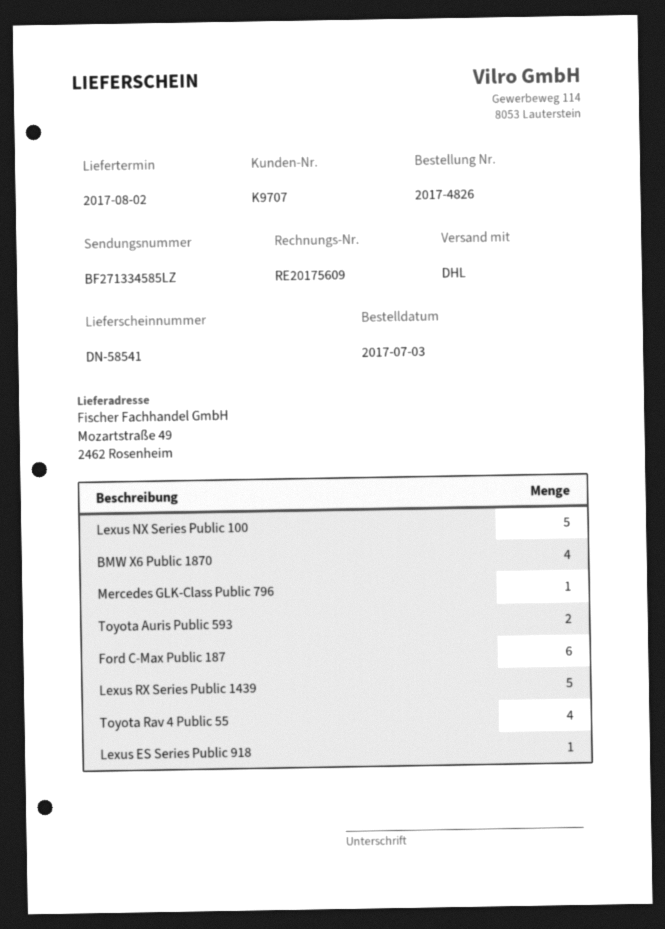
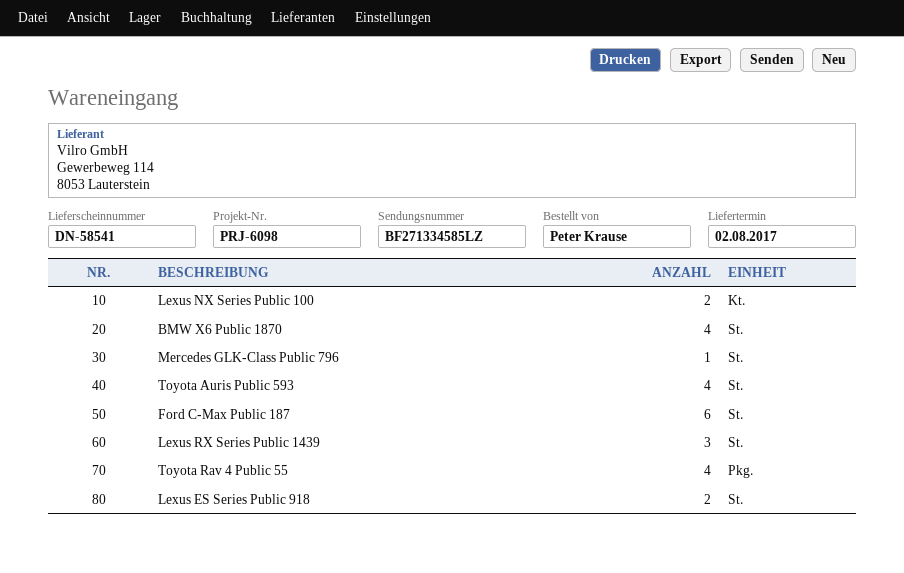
Lexus NX Series Public 100: 5 -> 2
Toyota Auris Public 593: 2 -> 4
Lexus RX Series Public 1439: 5 -> 3
Lexus ES Series Public 918: 1 -> 2

